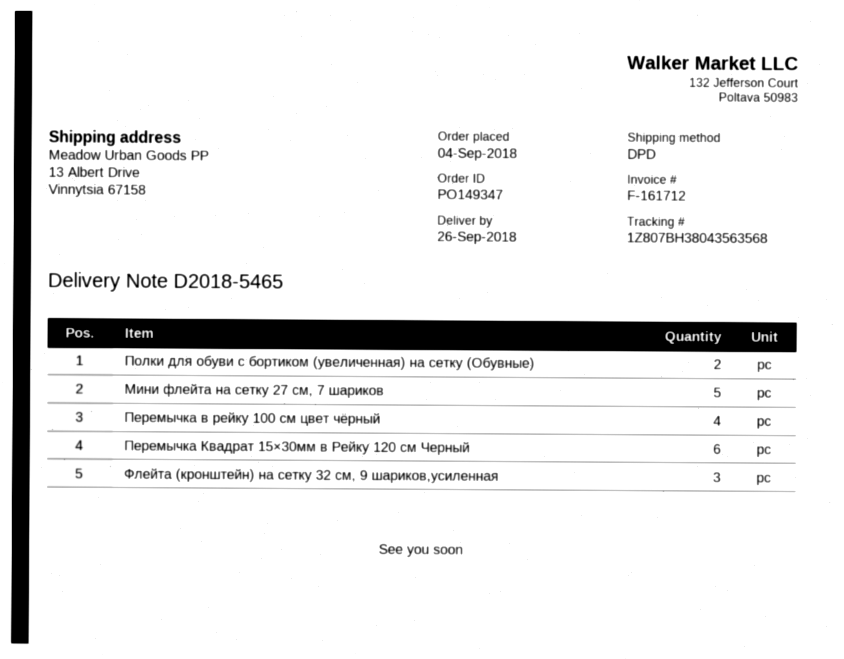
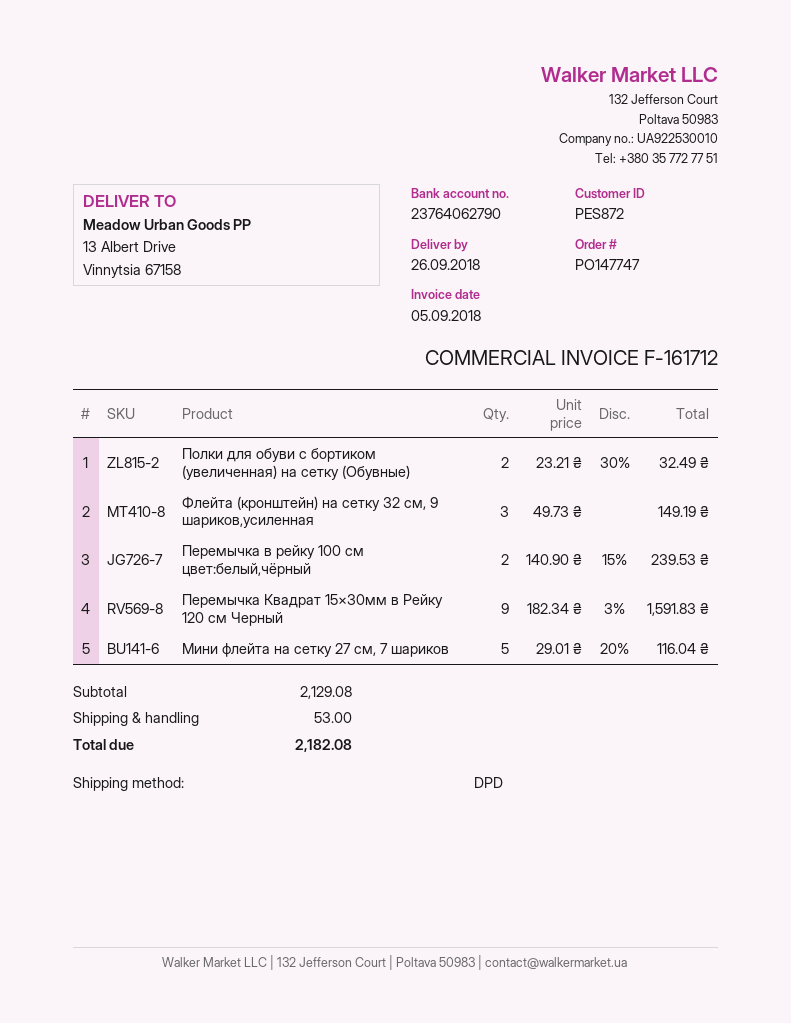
order number: PO149347 -> PO147747
Перемычка в рейку 100 см цвет чёрный: 4 -> none
Перемычка Квадрат 15×30мм в Рейку 120 см Черный: 6 -> 9
Перемычка в рейку 100 см цвет:белый,чёрный: none -> 2

